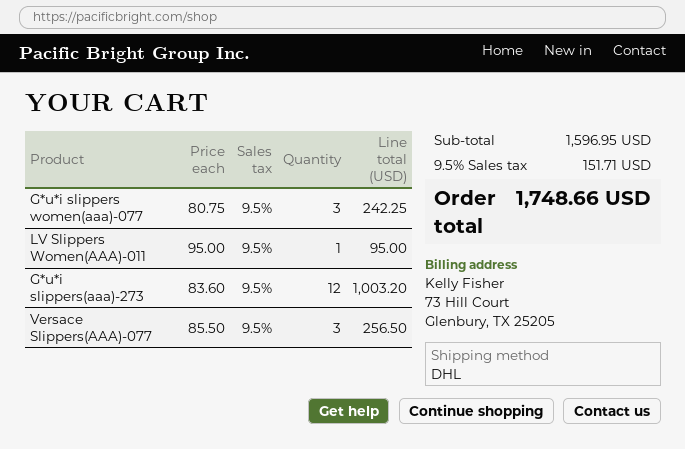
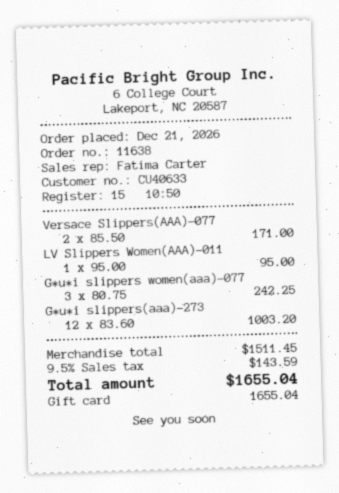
Versace Slippers(AAA)-077: 3 x 85.50 = 256.50 -> 2 x 85.50 = 171.00
subtotal: 1596.95 -> 1511.45
tax: 9.5% = 151.71 -> 9.5% = 143.59
total: 1748.66 -> 1655.04

